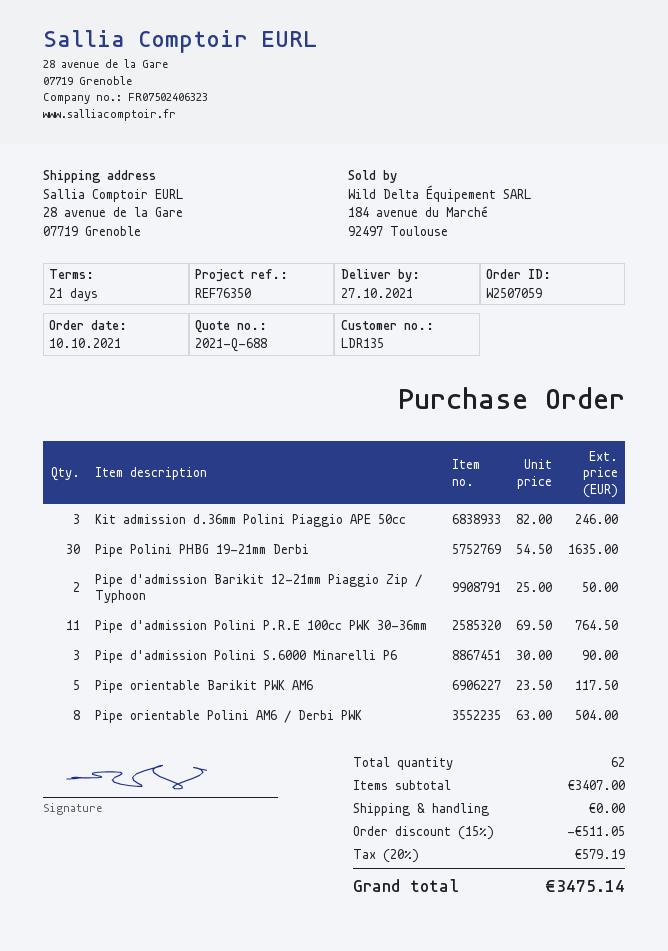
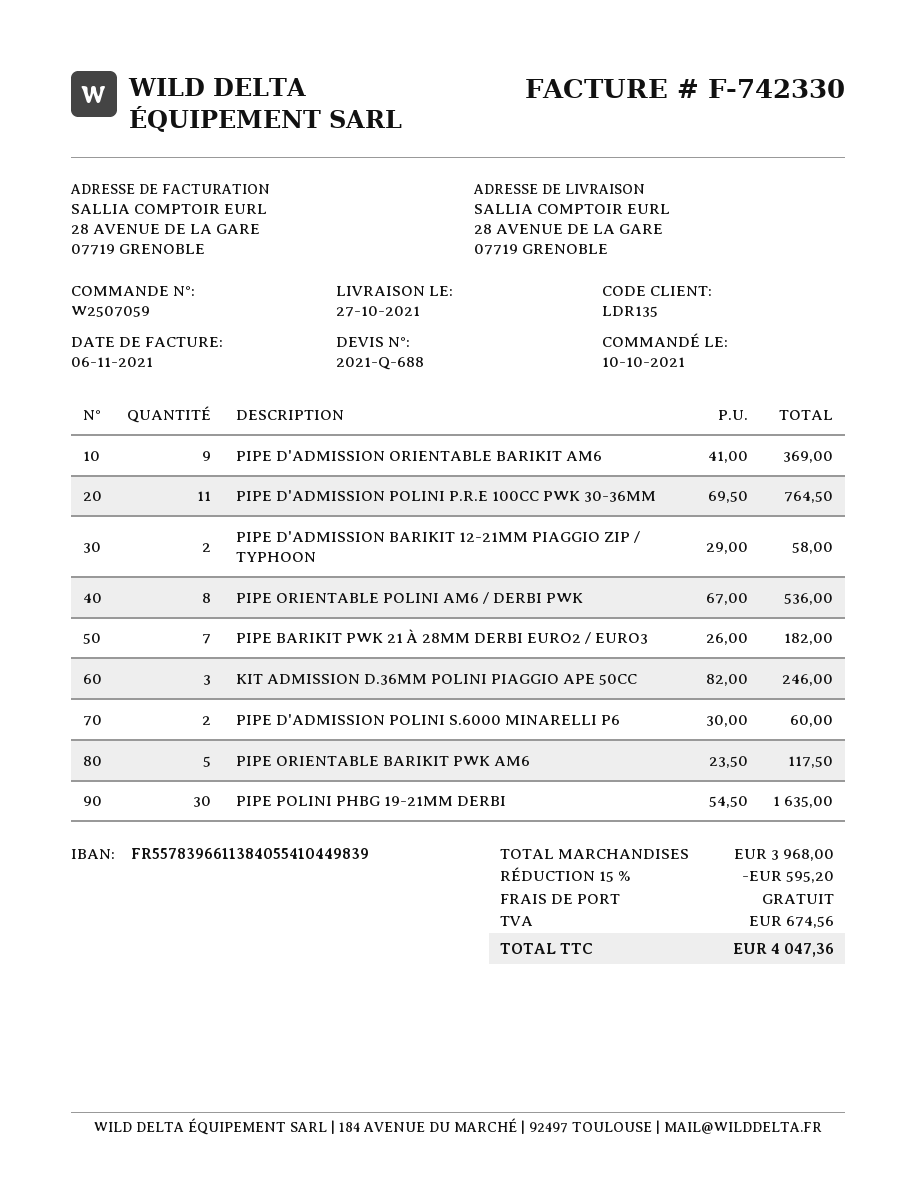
Pipe d'admission Barikit 12-21mm Piaggio Zip / Typhoon: 2 x 25.00 = 50.00 -> 2 x 29.00 = 58.00
Pipe d'admission Polini S.6000 Minarelli P6: 3 x 30.00 = 90.00 -> 2 x 30.00 = 60.00
Pipe orientable Polini AM6 / Derbi PWK: 8 x 63.00 = 504.00 -> 8 x 67.00 = 536.00
PIPE D'ADMISSION ORIENTABLE BARIKIT AM6: none -> 9 x 41.00 = 369.00
PIPE BARIKIT PWK 21 À 28MM DERBI EURO2 / EURO3: none -> 7 x 26.00 = 182.00
subtotal: 3407.00 -> 3968.00
discount: 15% = 511.05 -> 15% = 595.20
tax: 579.19 -> 674.56
total: 3475.14 -> 4047.36

